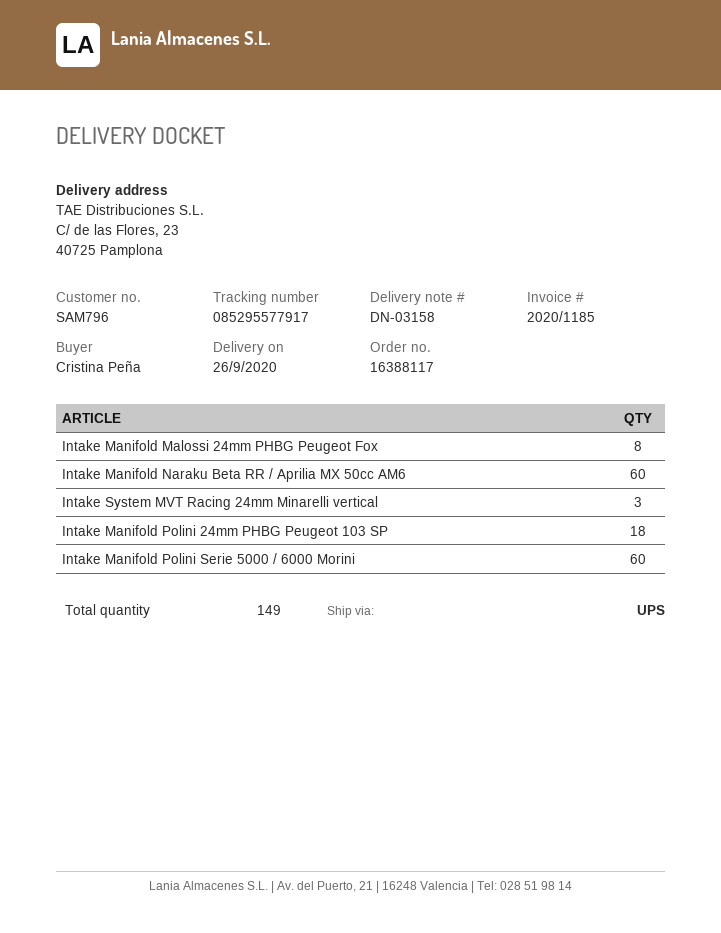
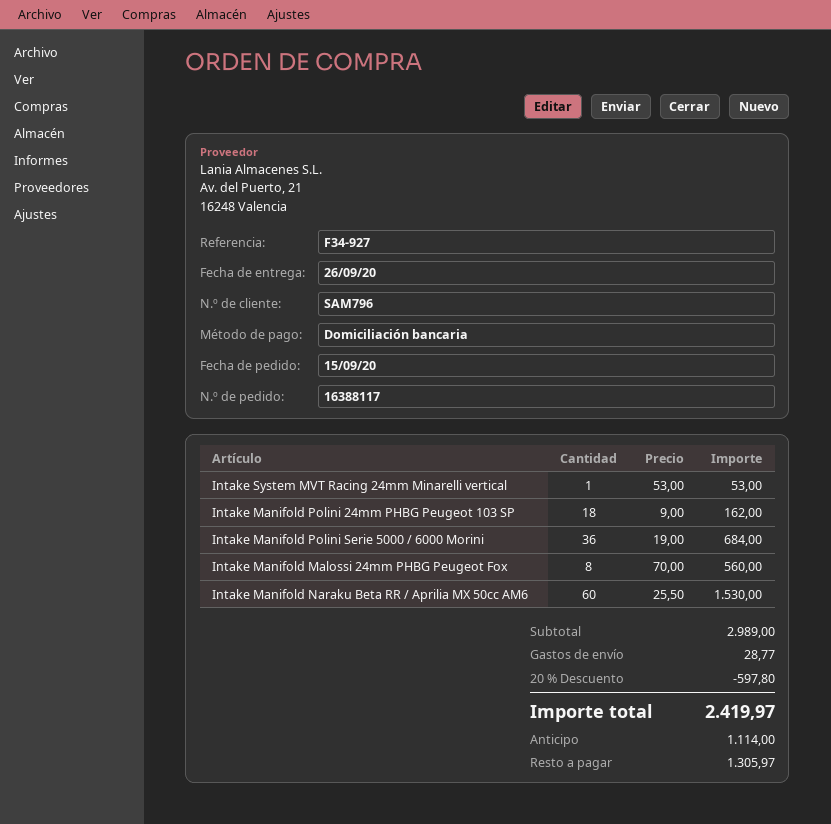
Intake System MVT Racing 24mm Minarelli vertical: 3 -> 1
Intake Manifold Polini Serie 5000 / 6000 Morini: 60 -> 36

